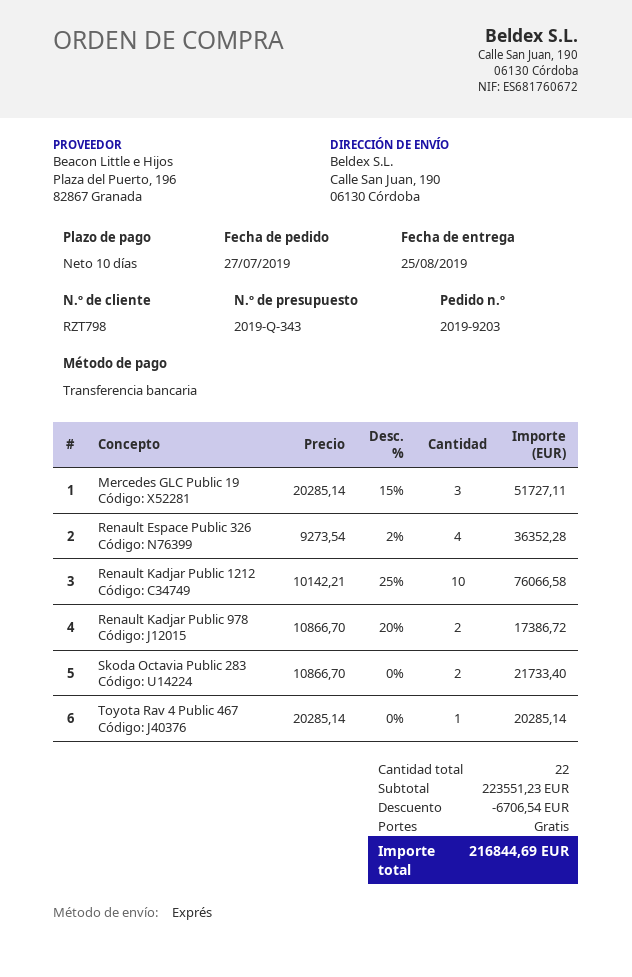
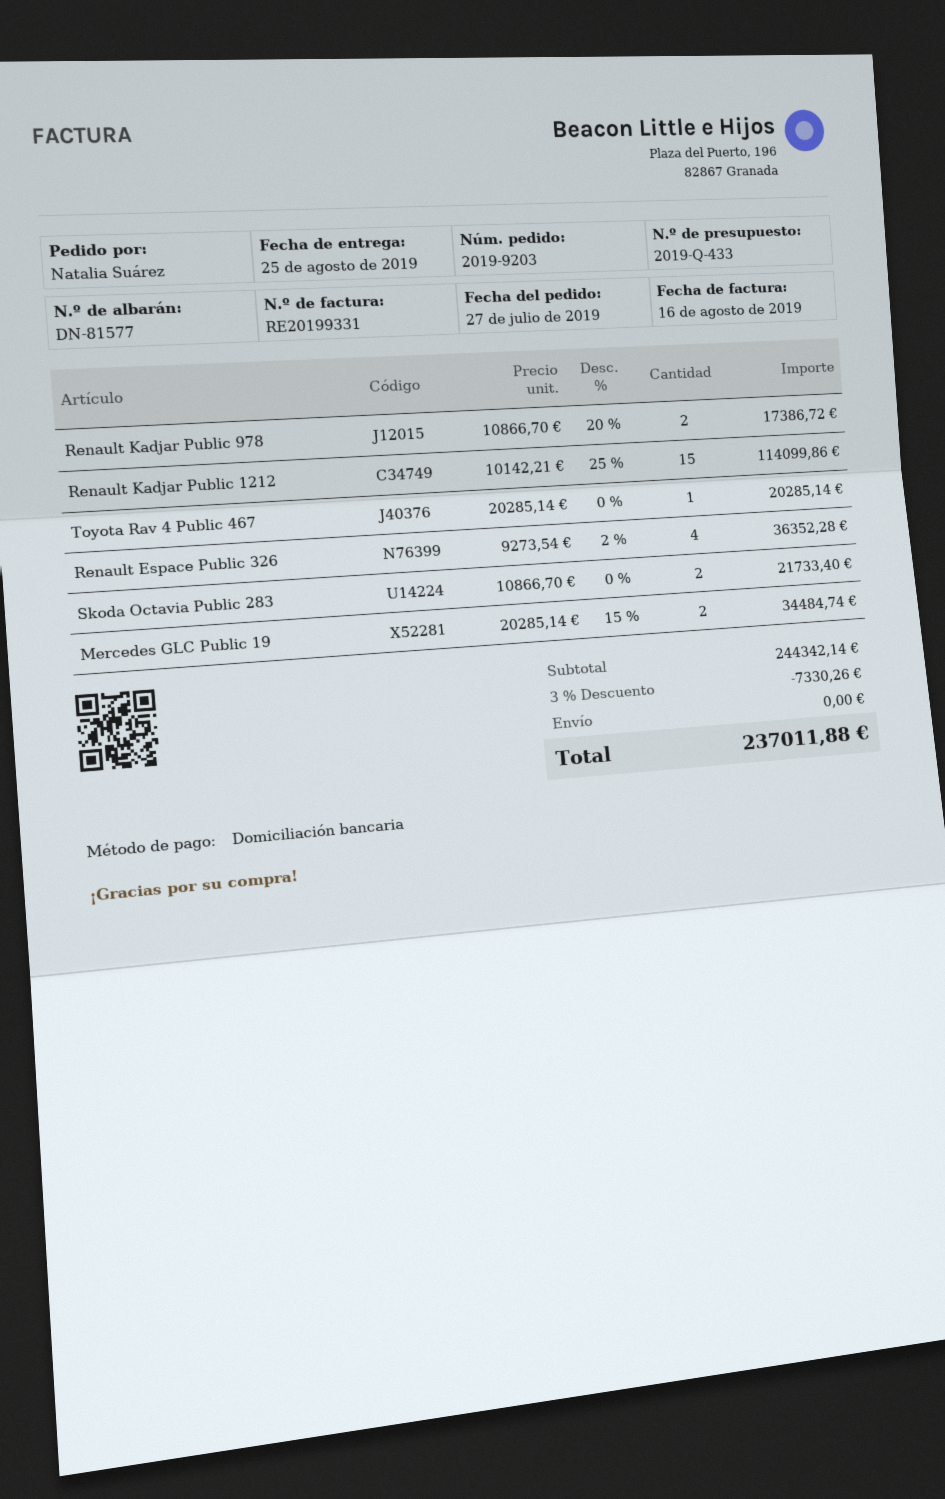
quote number: 2019-Q-343 -> 2019-Q-433
payment method: bank transfer -> direct debit
Mercedes GLC Public 19: 3 x 20285.14 - 15% = 51727.11 -> 2 x 20285.14 - 15% = 34484.74
Renault Kadjar Public 1212: 10 x 10142.21 - 25% = 76066.58 -> 15 x 10142.21 - 25% = 114099.86
subtotal: 223551.23 -> 244342.14
discount: 6706.54 -> 7330.26
total: 216844.69 -> 237011.88

